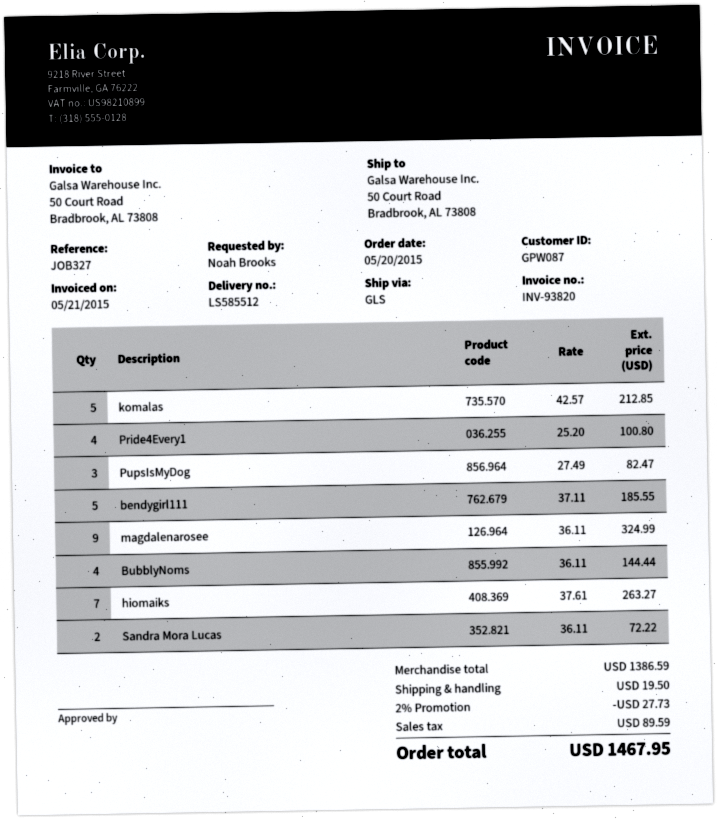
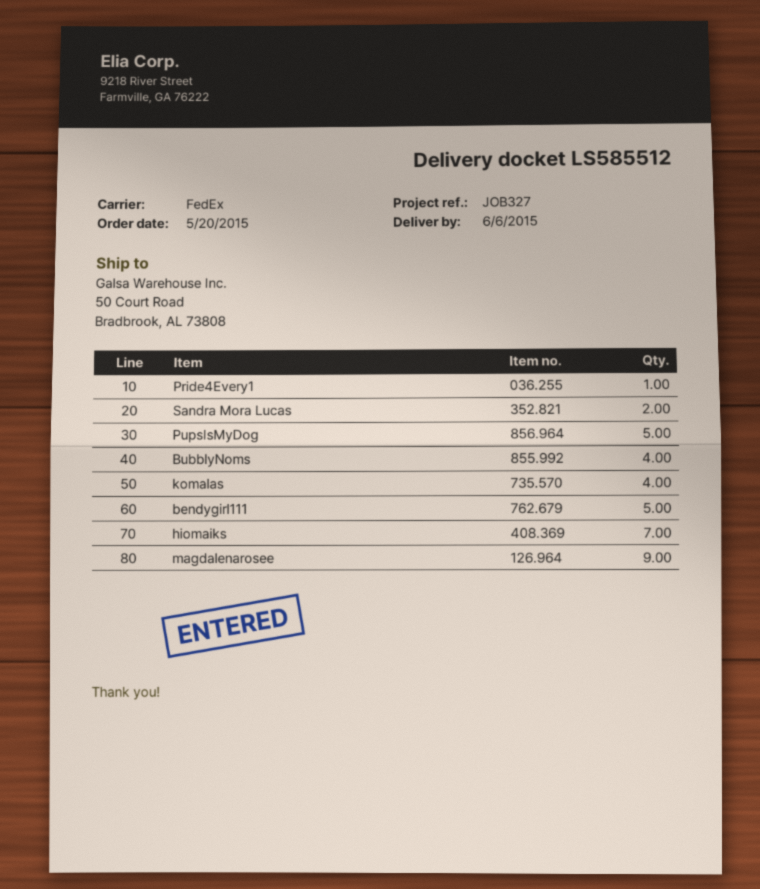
shipping method: GLS -> FedEx
komalas: 5 -> 4
Pride4Every1: 4 -> 1
PupsIsMyDog: 3 -> 5

